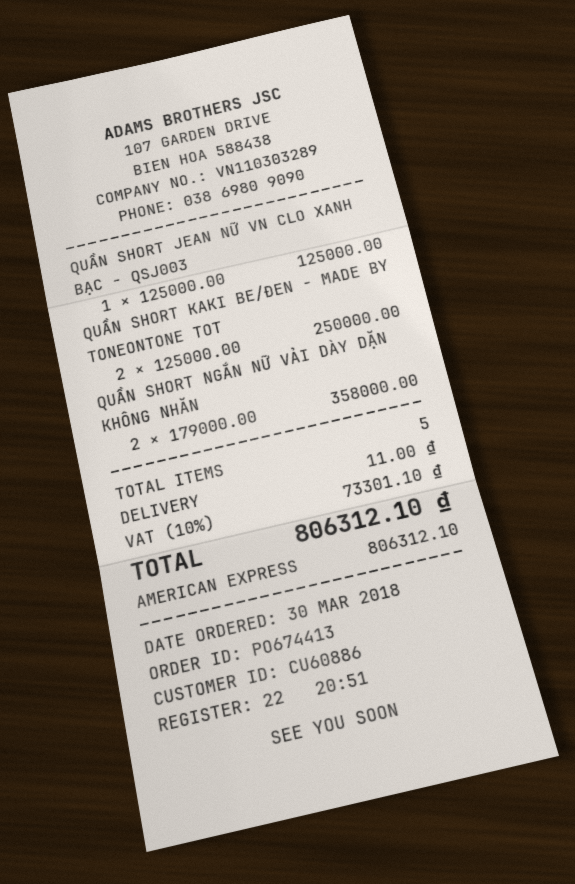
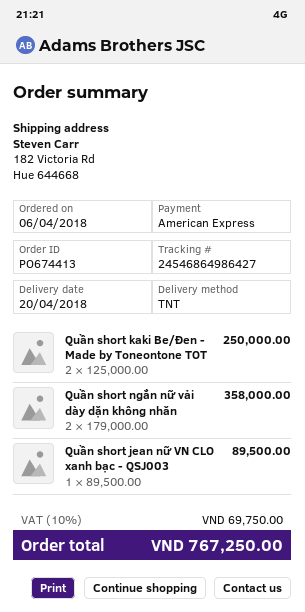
order date: 2018-03-30 -> 2018-04-06
QUẦN SHORT JEAN NỮ VN CLO XANH BẠC - QSJ003: 1 x 125000.00 = 125000.00 -> 1 x 89500.00 = 89500.00
shipping: 11.00 -> none
tax: 10% = 73301.10 -> 10% = 69750.00
total: 806312.10 -> 767250.00

